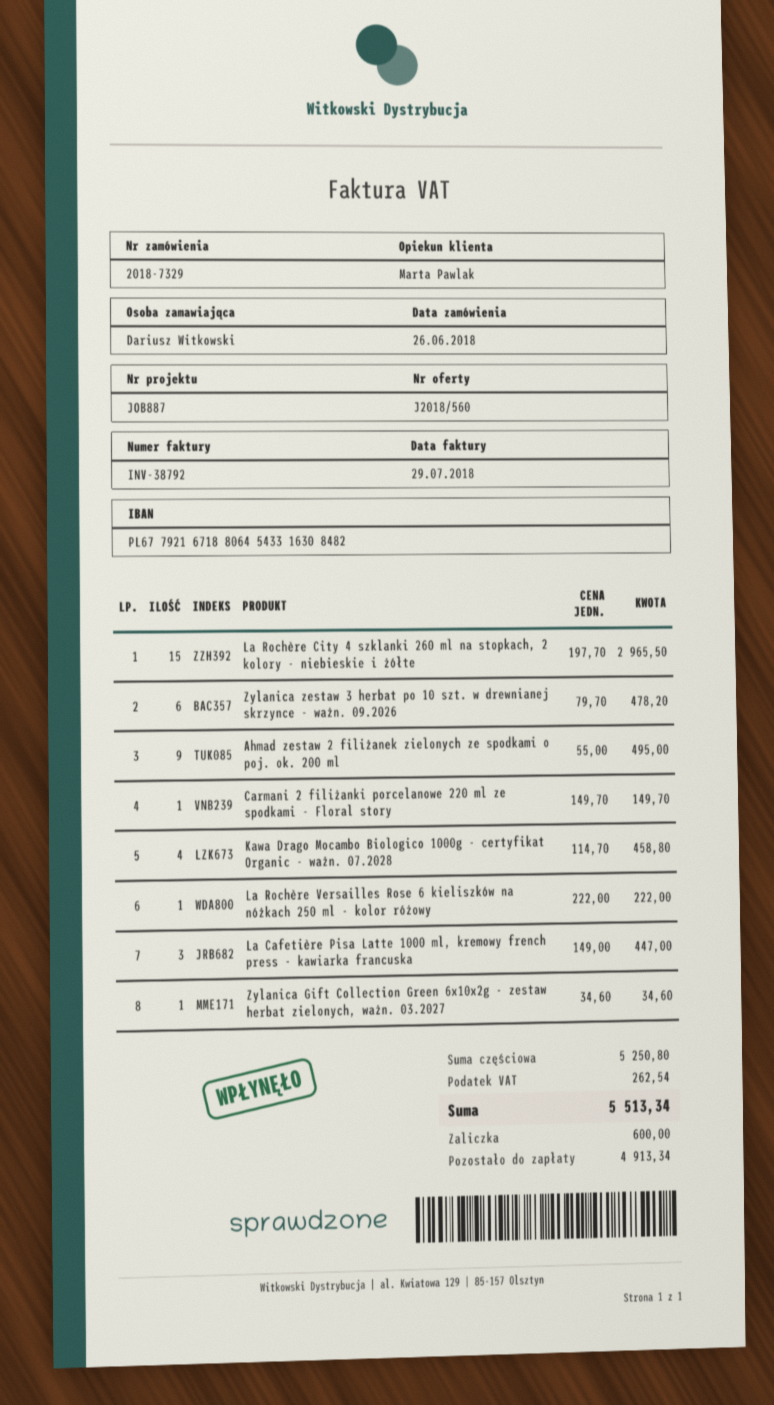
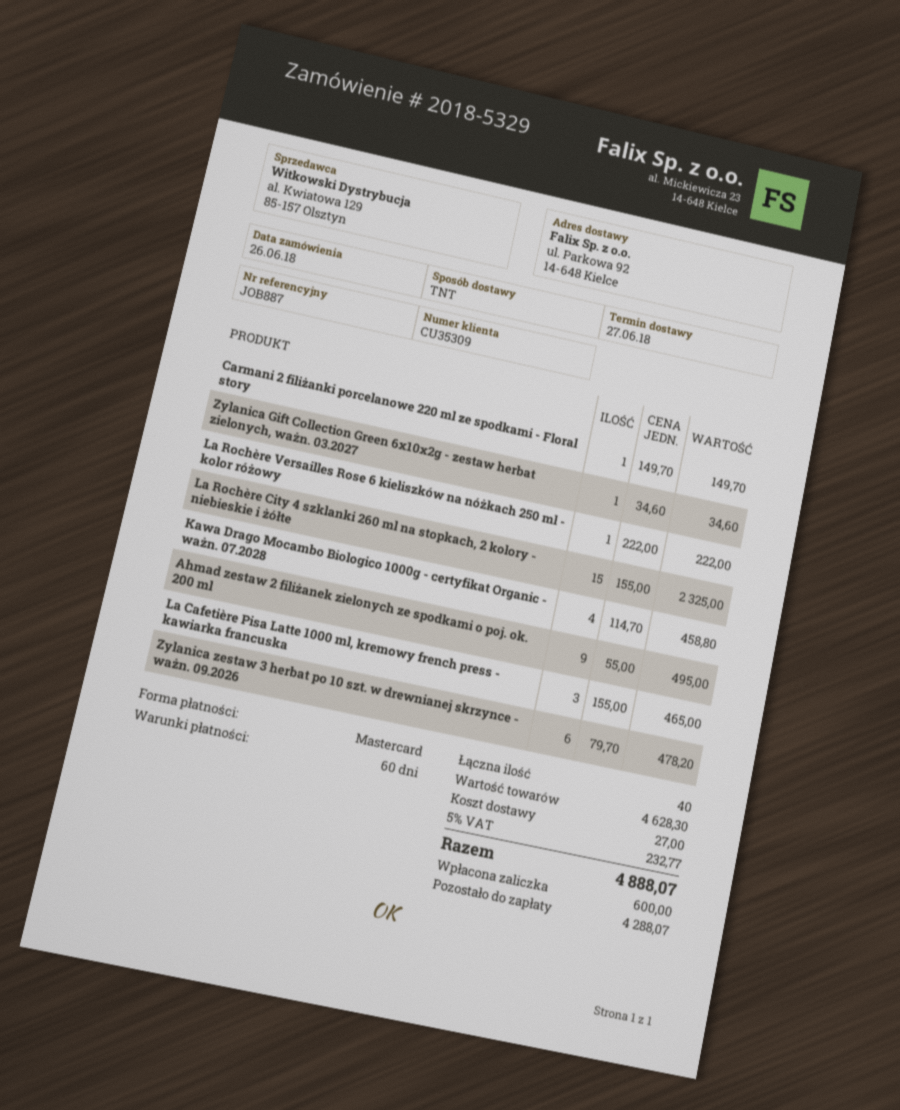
order number: 2018-7329 -> 2018-5329
La Rochère City 4 szklanki 260 ml na stopkach, 2 kolory - niebieskie i żółte: 15 x 197.70 = 2965.50 -> 15 x 155.00 = 2325.00
La Cafetière Pisa Latte 1000 ml, kremowy french press - kawiarka francuska: 3 x 149.00 = 447.00 -> 3 x 155.00 = 465.00
subtotal: 5250.80 -> 4628.30
shipping: none -> 27.00
tax: 262.54 -> 232.77
total: 5513.34 -> 4888.07
balance: 4913.34 -> 4288.07

